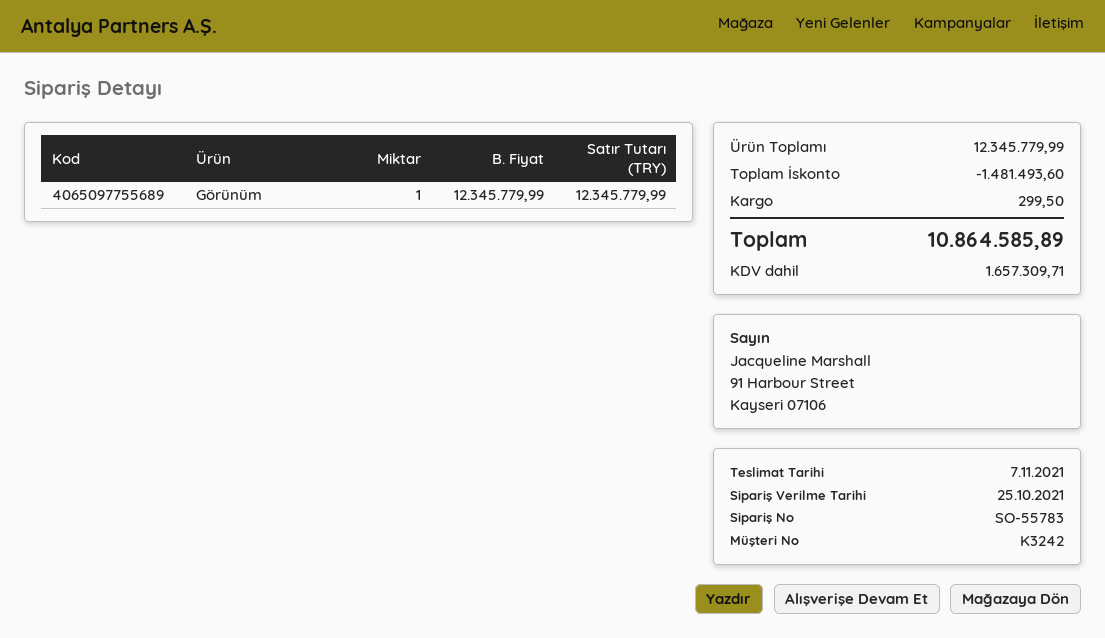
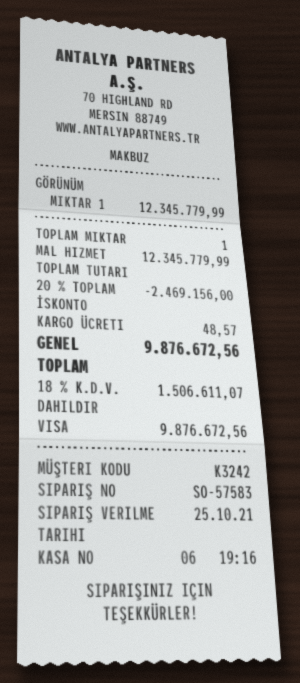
order number: SO-55783 -> SO-57583
discount: 1481493.60 -> 2469156.00
shipping: 299.50 -> 48.57
tax: 1657309.71 -> 1506611.07
total: 10864585.89 -> 9876672.56

